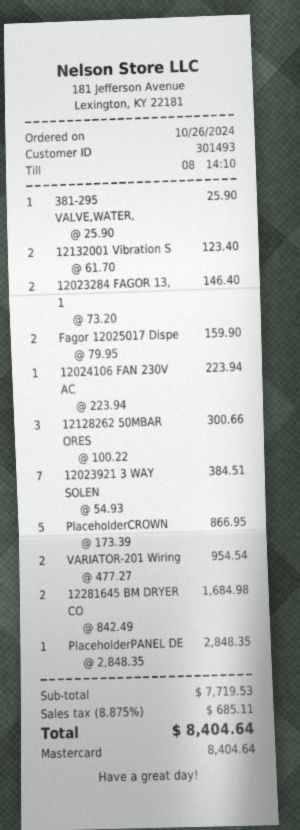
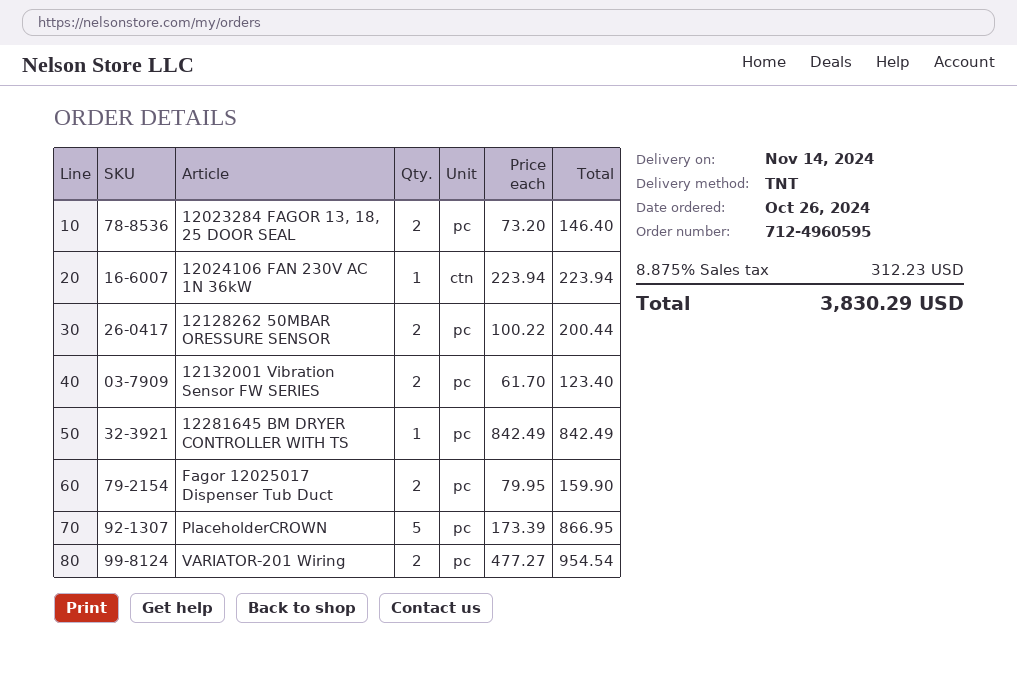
381-295 VALVE,WATER,: 1 x 25.90 = 25.90 -> none
12128262 50MBAR ORES: 3 x 100.22 = 300.66 -> 2 x 100.22 = 200.44
12023921 3 WAY SOLEN: 7 x 54.93 = 384.51 -> none
12281645 BM DRYER CO: 2 x 842.49 = 1684.98 -> 1 x 842.49 = 842.49
PlaceholderPANEL DE: 1 x 2848.35 = 2848.35 -> none
tax: 8.875% = 685.11 -> 8.875% = 312.23
total: 8404.64 -> 3830.29

